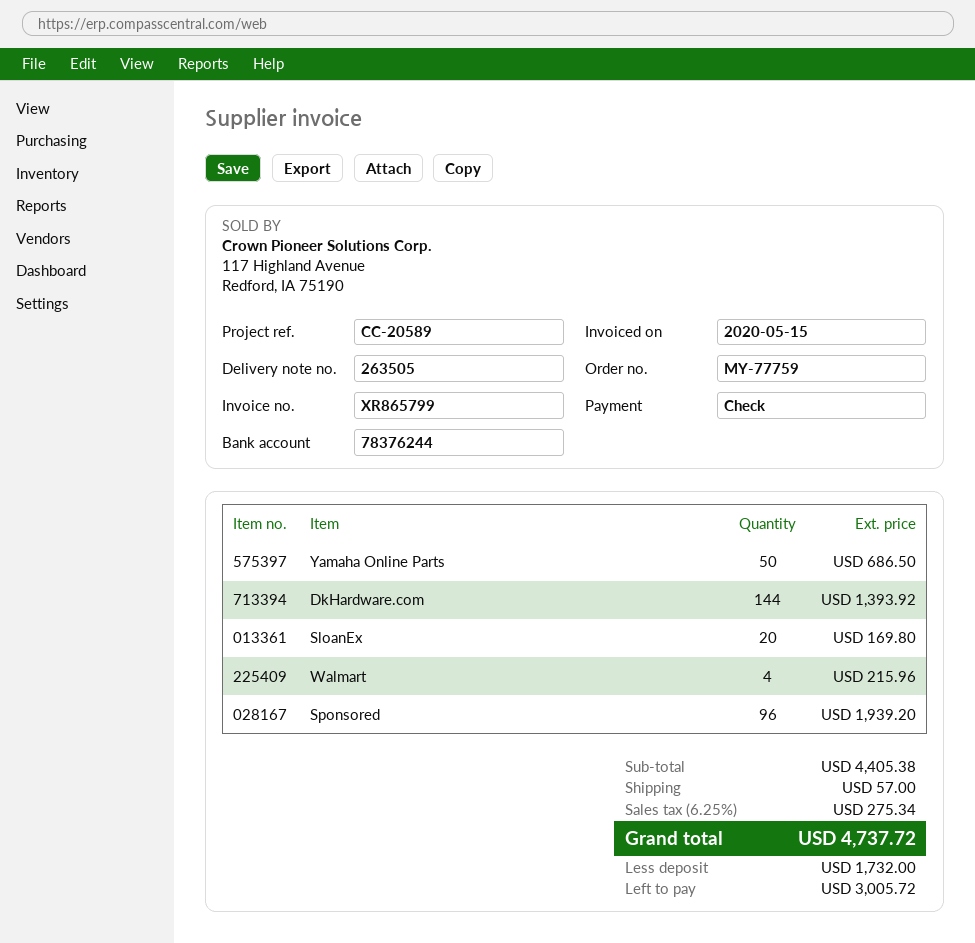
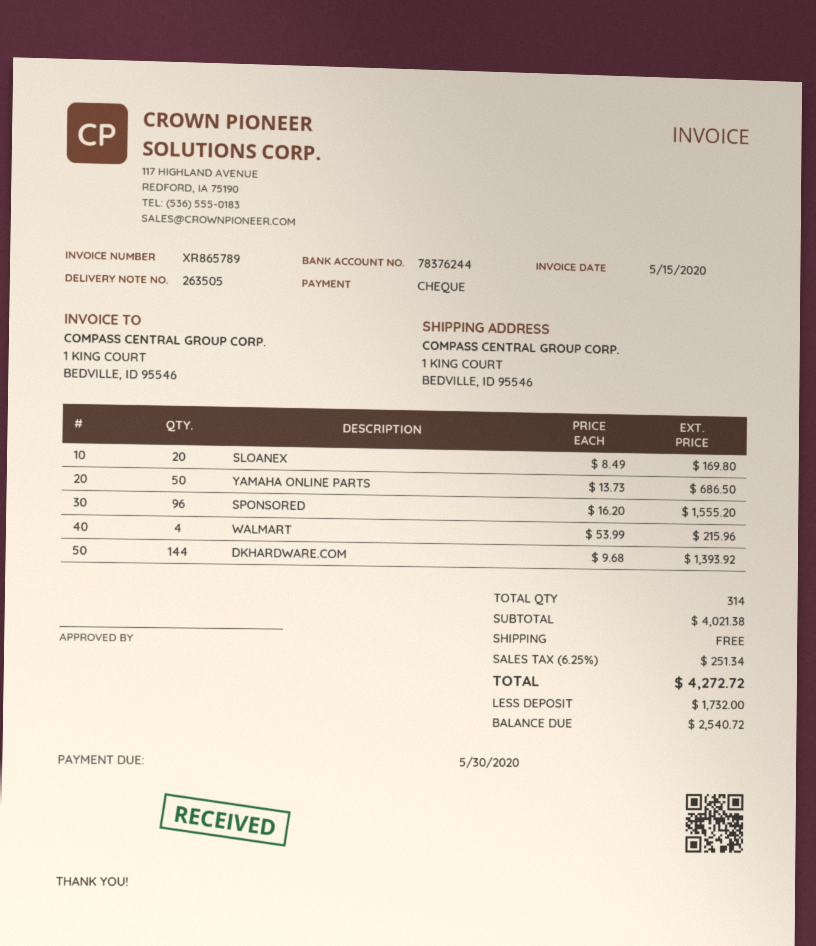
invoice number: XR865799 -> XR865789
Sponsored: 96 for 1939.20 -> 96 for 1555.20
subtotal: 4405.38 -> 4021.38
shipping: 57.00 -> 0.00
tax: 6.25% = 275.34 -> 6.25% = 251.34
total: 4737.72 -> 4272.72
balance: 3005.72 -> 2540.72

